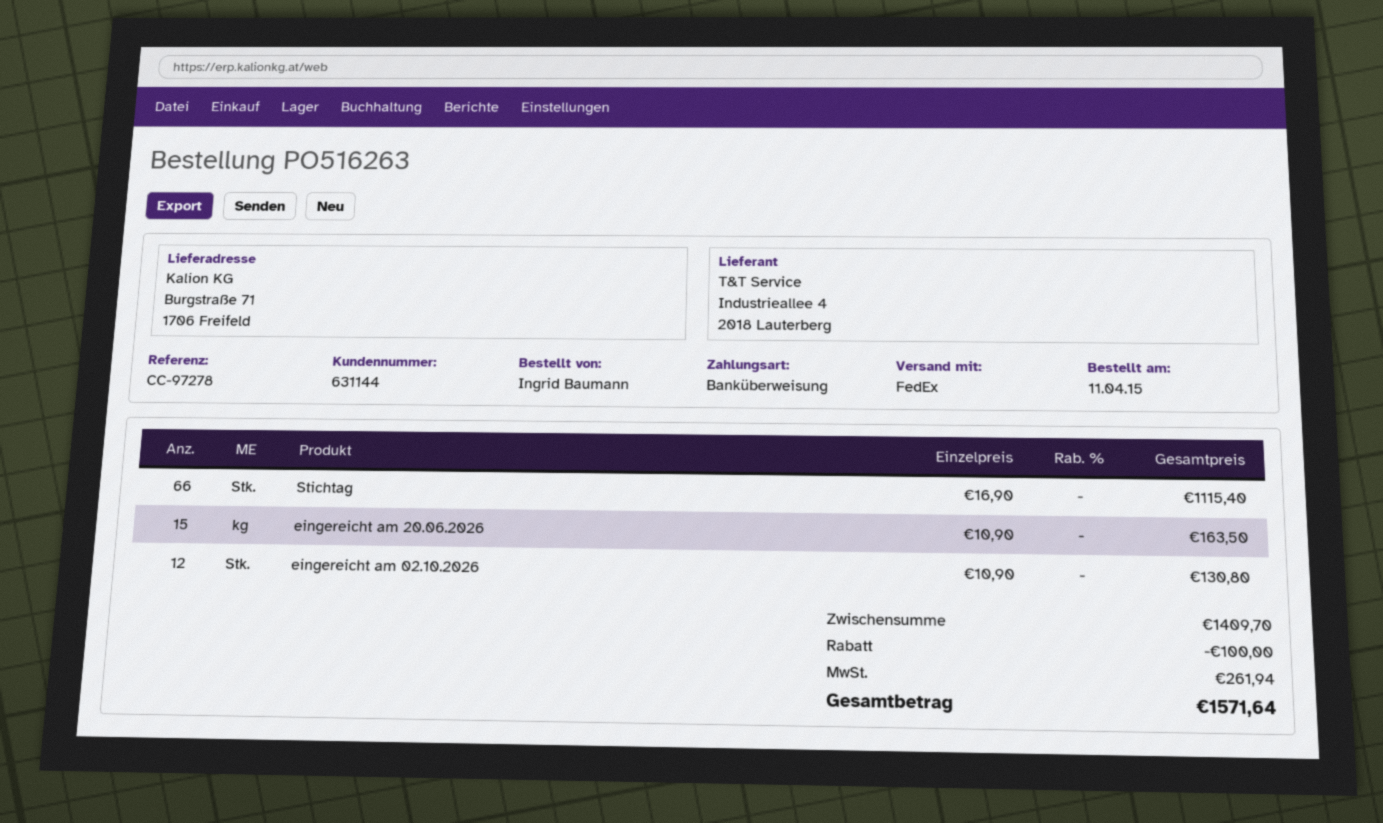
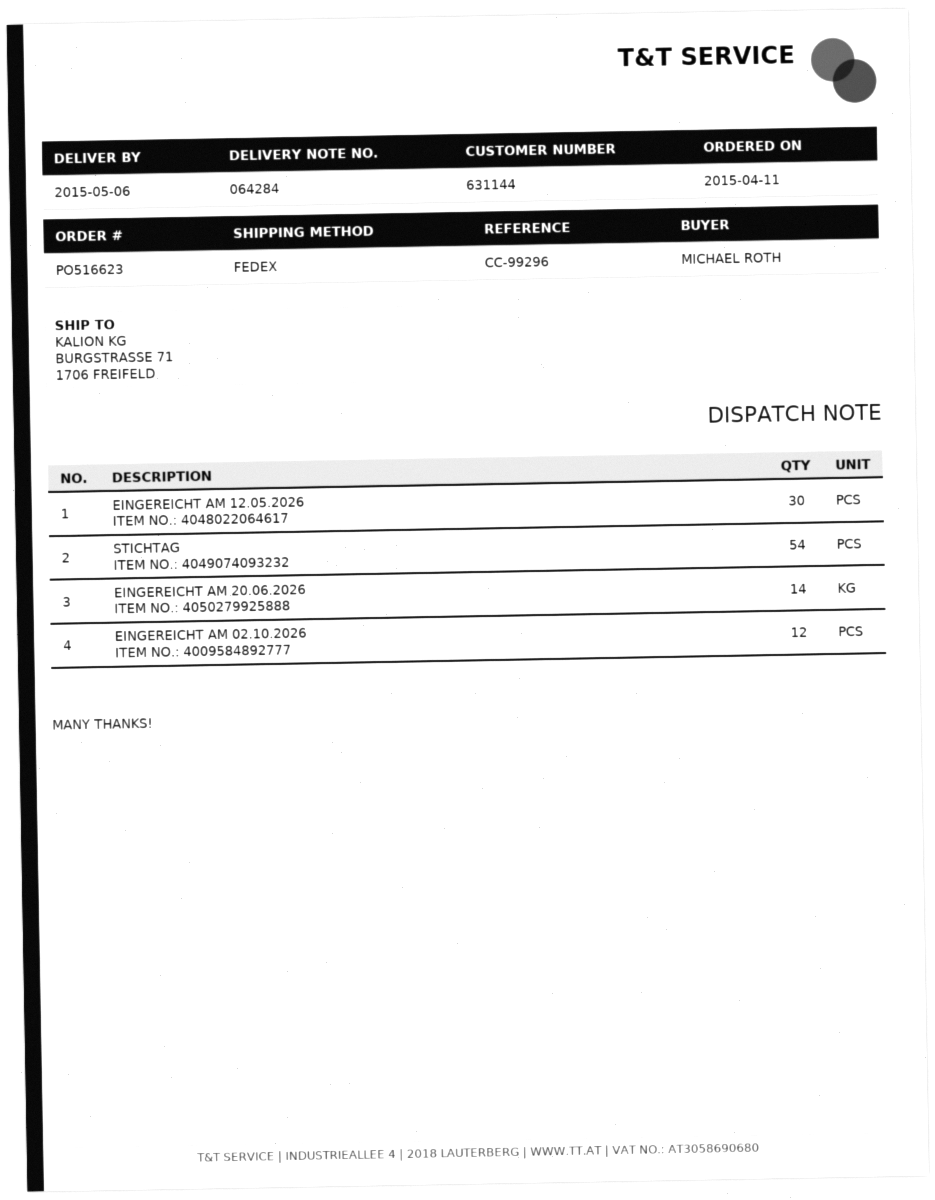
order number: PO516263 -> PO516623
reference: CC-97278 -> CC-99296
ordered by: Ingrid Baumann -> MICHAEL ROTH
Stichtag: 66 -> 54
eingereicht am 20.06.2026: 15 -> 14
EINGEREICHT AM 12.05.2026: none -> 30

